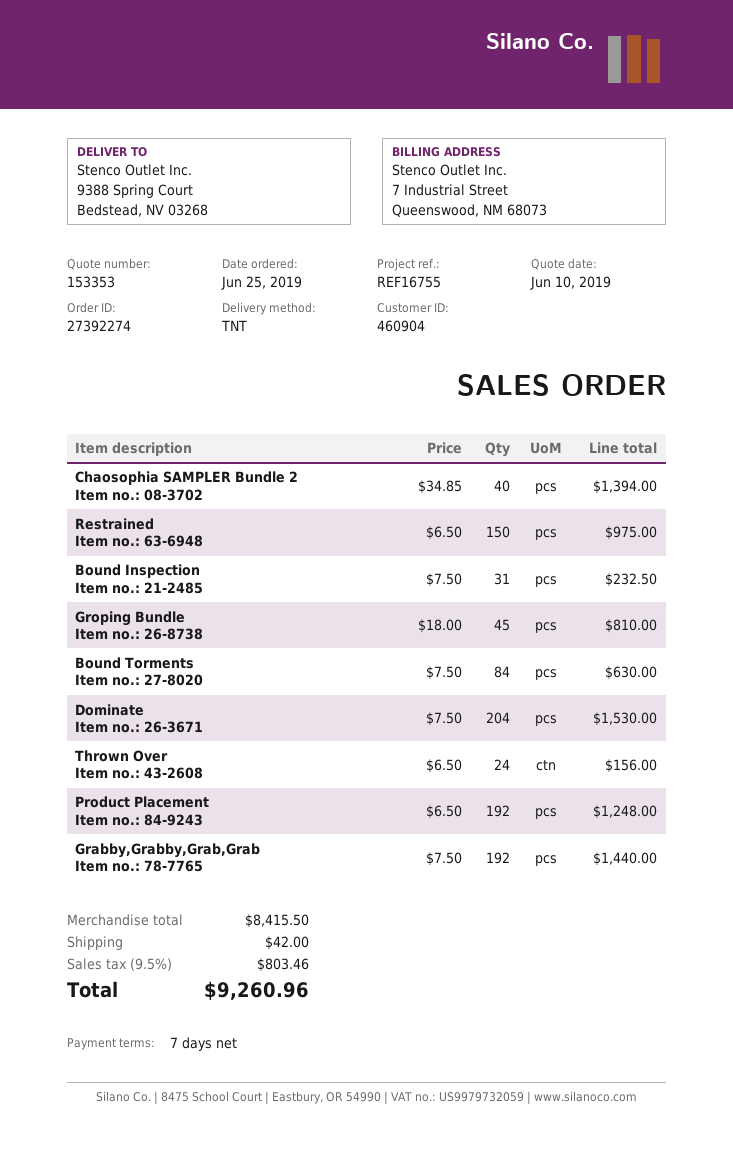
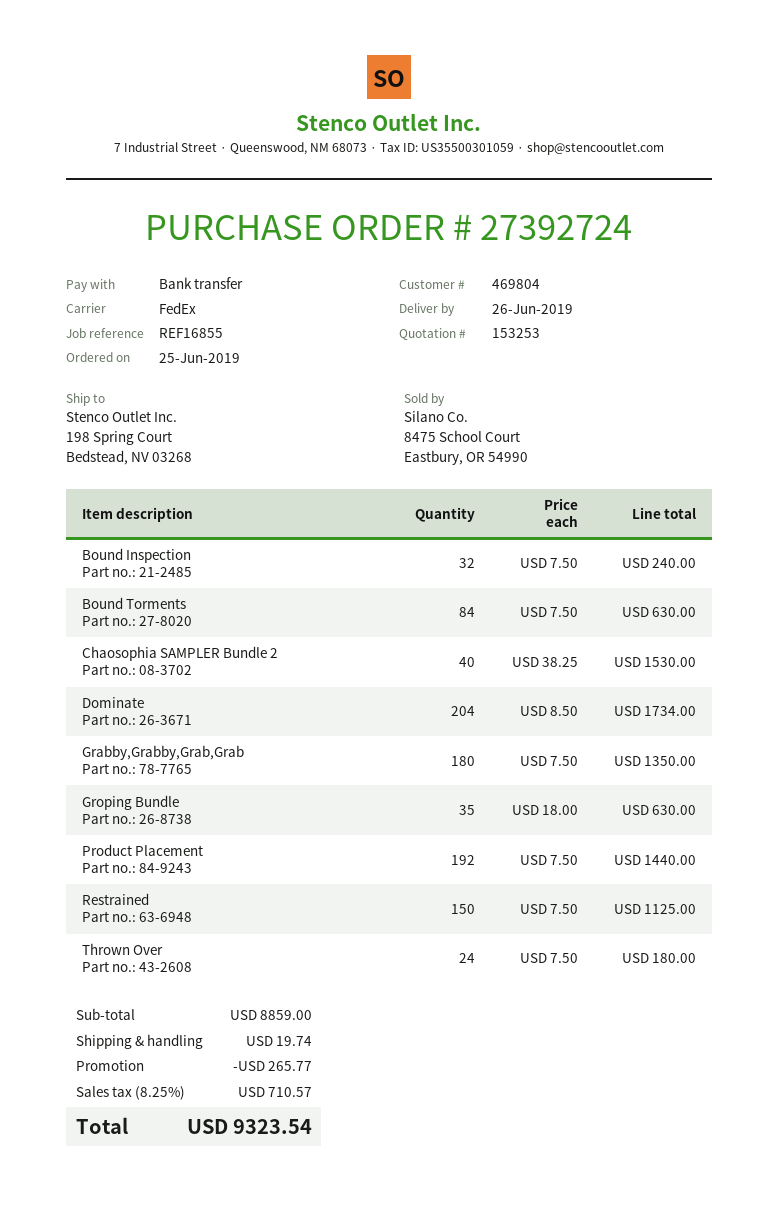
quote number: 153353 -> 153253
order number: 27392274 -> 27392724
customer number: 460904 -> 469804
reference: REF16755 -> REF16855
shipping method: TNT -> FedEx
ship to: 9388 Spring Court, Bedstead, NV 03268 -> 198 Spring Court, Bedstead, NV 03268
Chaosophia SAMPLER Bundle 2: 40 x 34.85 = 1394.00 -> 40 x 38.25 = 1530.00
Restrained: 150 x 6.50 = 975.00 -> 150 x 7.50 = 1125.00
Bound Inspection: 31 x 7.50 = 232.50 -> 32 x 7.50 = 240.00
Groping Bundle: 45 x 18.00 = 810.00 -> 35 x 18.00 = 630.00
Dominate: 204 x 7.50 = 1530.00 -> 204 x 8.50 = 1734.00
Thrown Over: 24 x 6.50 = 156.00 -> 24 x 7.50 = 180.00
Product Placement: 192 x 6.50 = 1248.00 -> 192 x 7.50 = 1440.00
Grabby,Grabby,Grab,Grab: 192 x 7.50 = 1440.00 -> 180 x 7.50 = 1350.00
subtotal: 8415.50 -> 8859.00
discount: none -> 265.77
shipping: 42.00 -> 19.74
tax: 9.5% = 803.46 -> 8.25% = 710.57
total: 9260.96 -> 9323.54

